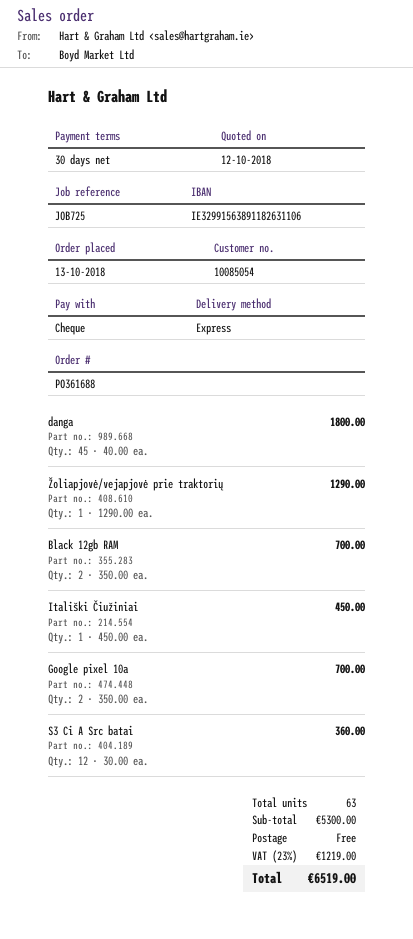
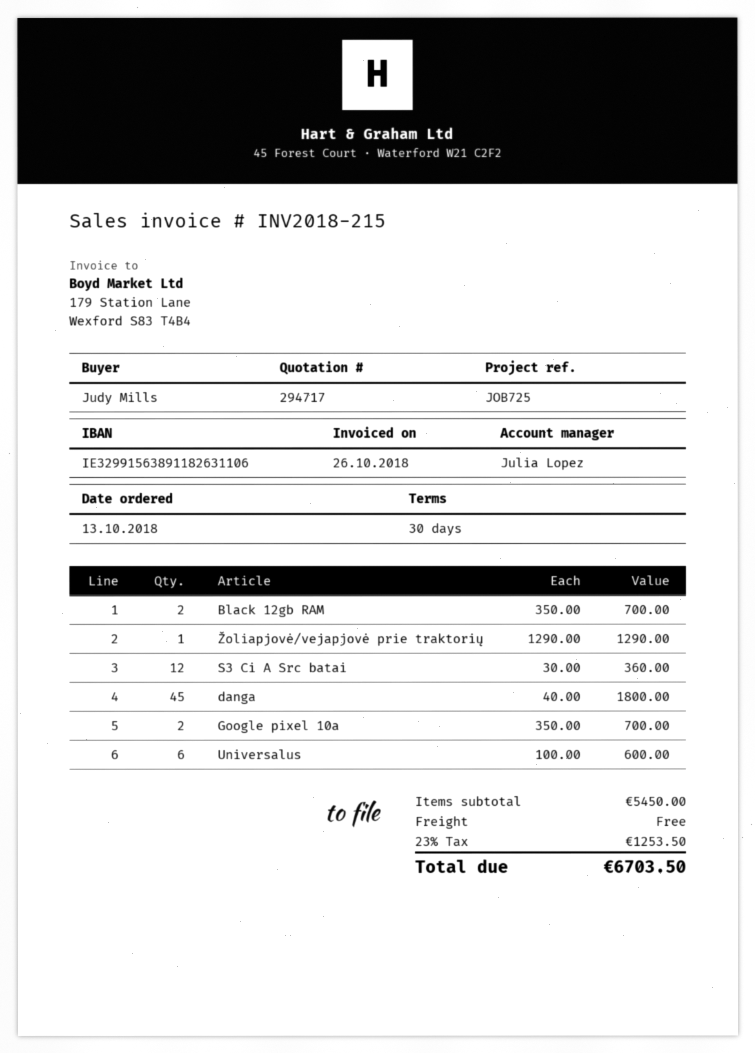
Itališki Čiužiniai: 1 x 450.00 = 450.00 -> none
Universalus: none -> 6 x 100.00 = 600.00
subtotal: 5300.00 -> 5450.00
tax: 23% = 1219.00 -> 23% = 1253.50
total: 6519.00 -> 6703.50

